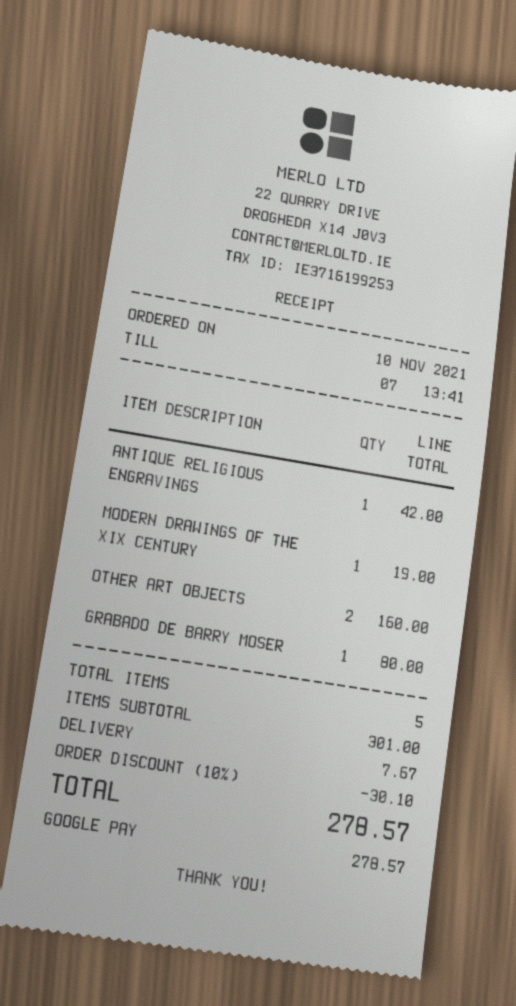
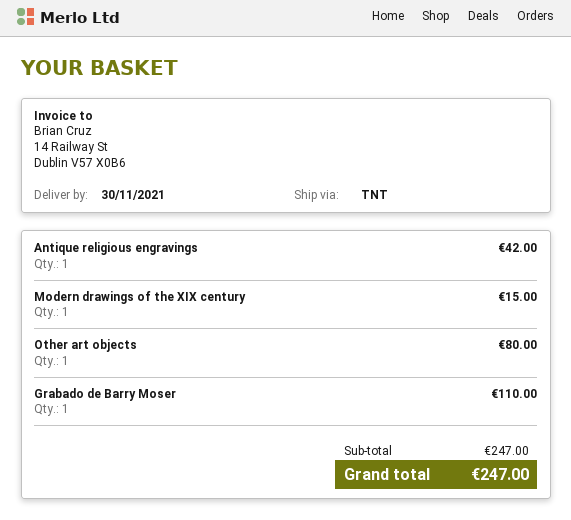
MODERN DRAWINGS OF THE XIX CENTURY: 1 for 19.00 -> 1 for 15.00
OTHER ART OBJECTS: 2 for 160.00 -> 1 for 80.00
GRABADO DE BARRY MOSER: 1 for 80.00 -> 1 for 110.00
subtotal: 301.00 -> 247.00
discount: 10% = 30.10 -> none
shipping: 7.67 -> none
total: 278.57 -> 247.00

